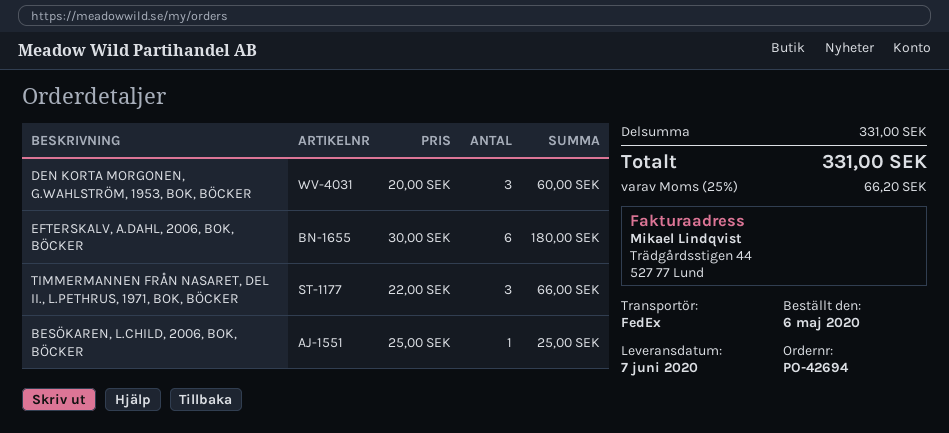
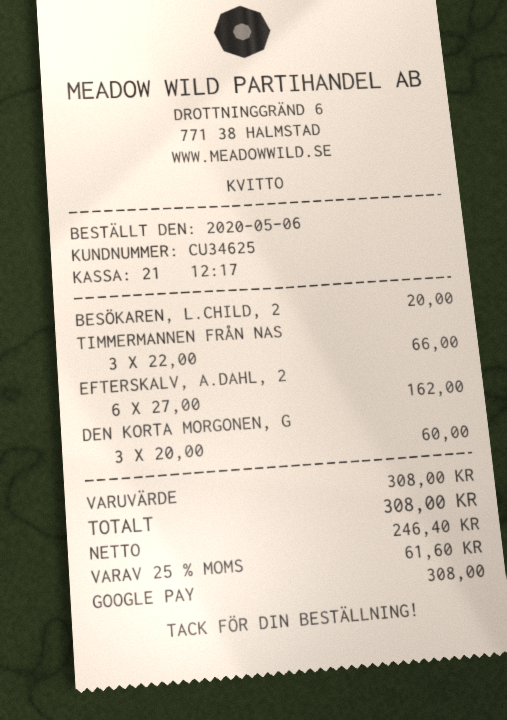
EFTERSKALV, A.DAHL, 2006, BOK, BÖCKER: 6 x 30.00 = 180.00 -> 6 x 27.00 = 162.00
BESÖKAREN, L.CHILD, 2006, BOK, BÖCKER: 1 x 25.00 = 25.00 -> 1 x 20.00 = 20.00
subtotal: 331.00 -> 308.00
tax: 25% = 66.20 -> 25% = 61.60
total: 331.00 -> 308.00

